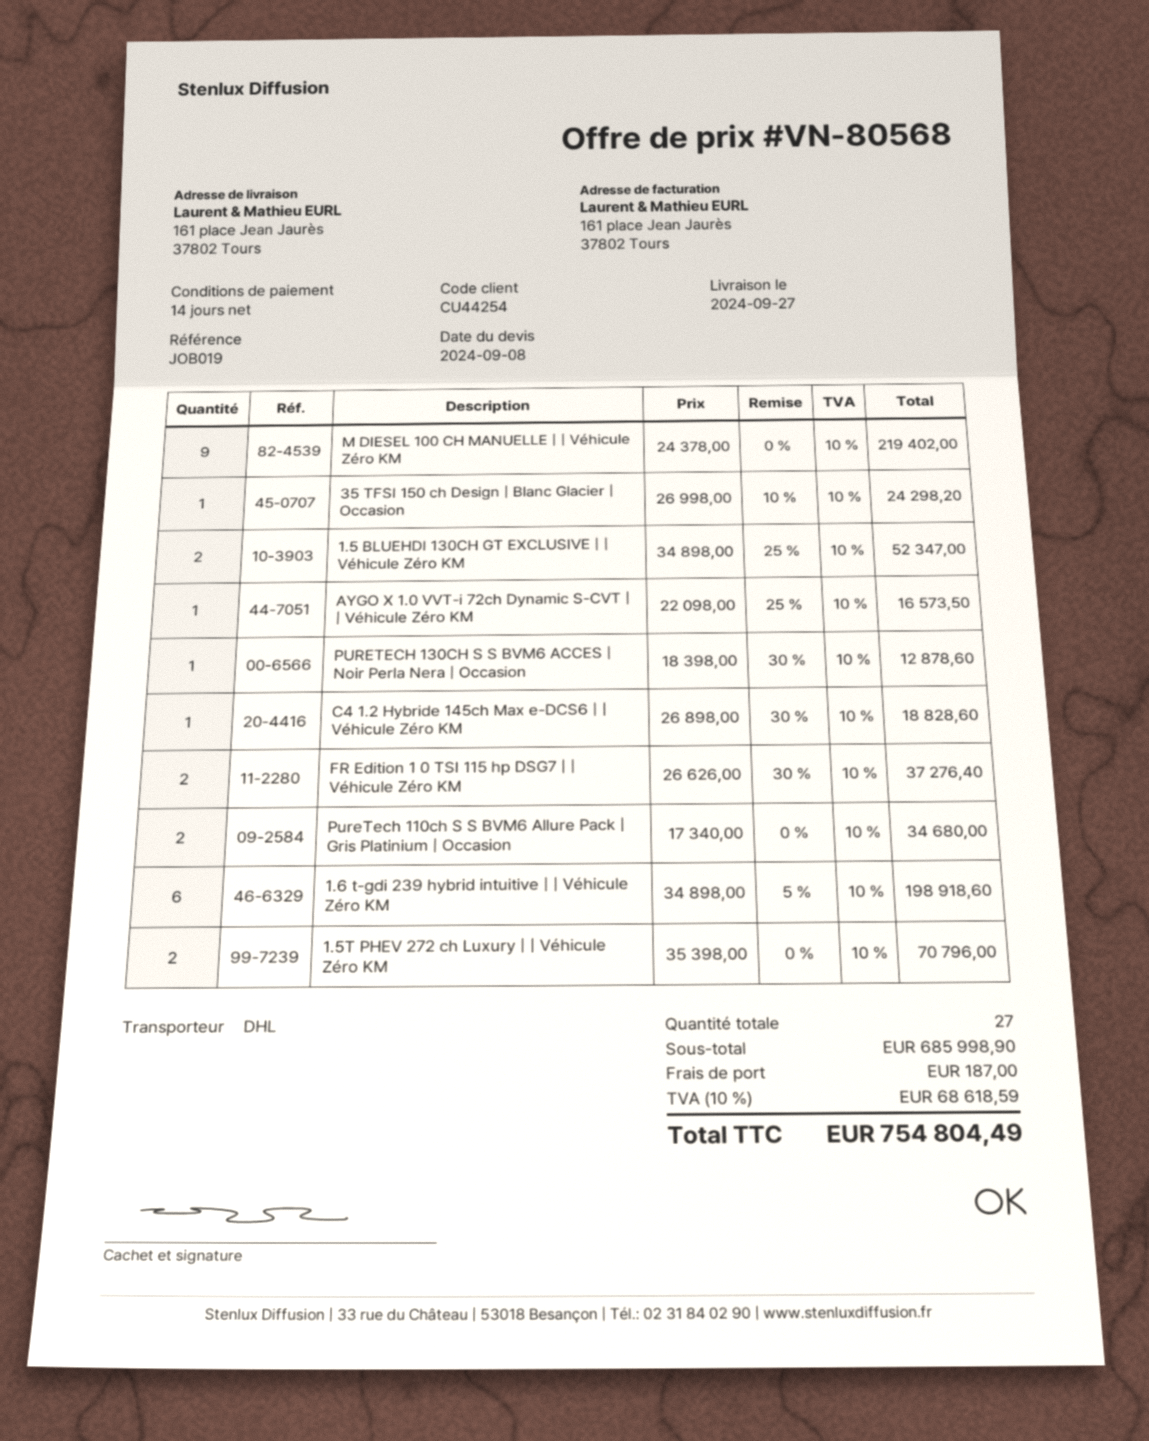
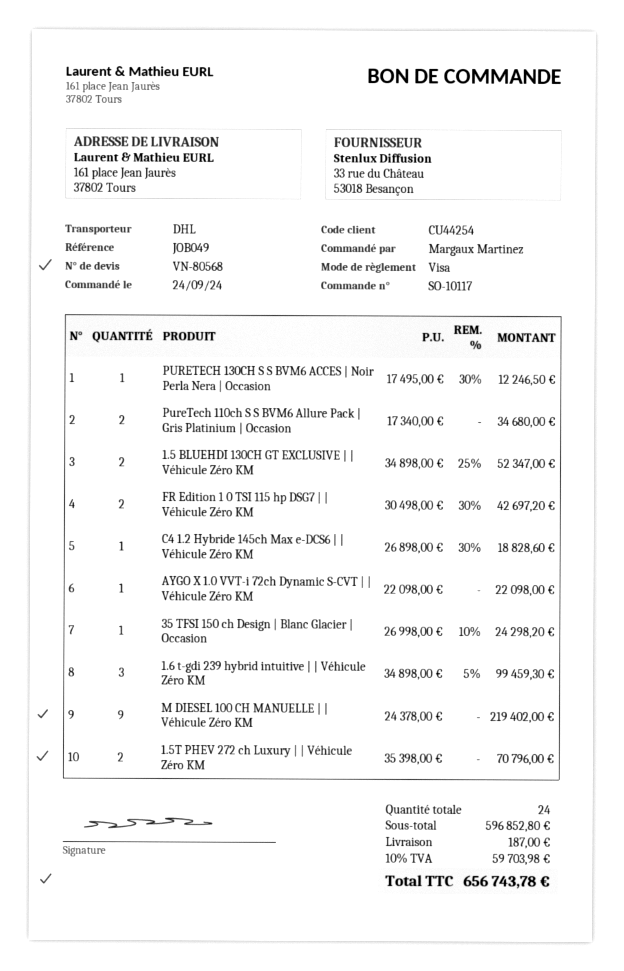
reference: JOB019 -> JOB049
AYGO X 1.0 VVT-i 72ch Dynamic S-CVT | | Véhicule Zéro KM: 1 x 22098.00 - 25% = 16573.50 -> 1 x 22098.00 = 22098.00
PURETECH 130CH S S BVM6 ACCES | Noir Perla Nera | Occasion: 1 x 18398.00 - 30% = 12878.60 -> 1 x 17495.00 - 30% = 12246.50
FR Edition 1 0 TSI 115 hp DSG7 | | Véhicule Zéro KM: 2 x 26626.00 - 30% = 37276.40 -> 2 x 30498.00 - 30% = 42697.20
1.6 t-gdi 239 hybrid intuitive | | Véhicule Zéro KM: 6 x 34898.00 - 5% = 198918.60 -> 3 x 34898.00 - 5% = 99459.30
total quantity: 27 -> 24
subtotal: 685998.90 -> 596852.80
tax: 10% = 68618.59 -> 10% = 59703.98
total: 754804.49 -> 656743.78

